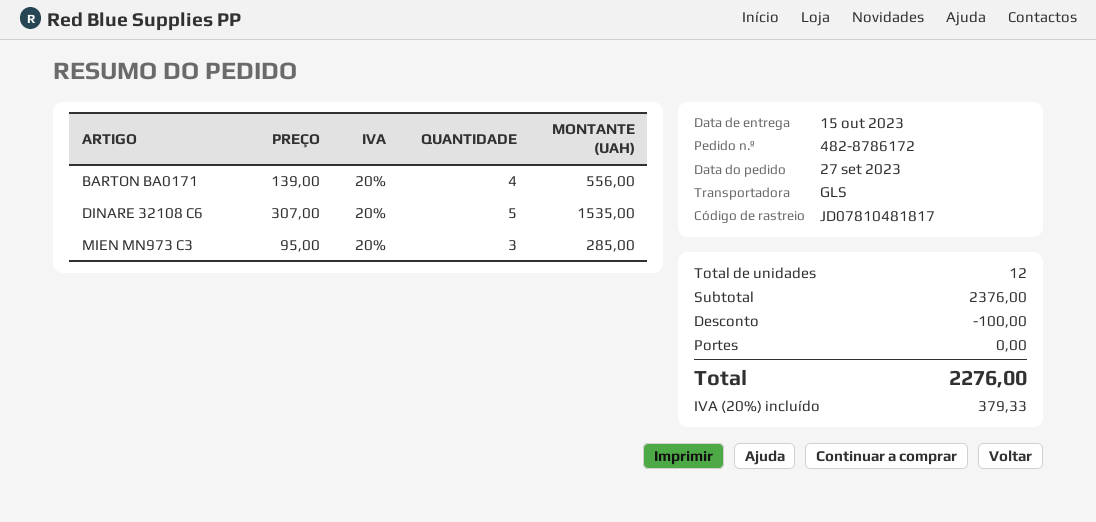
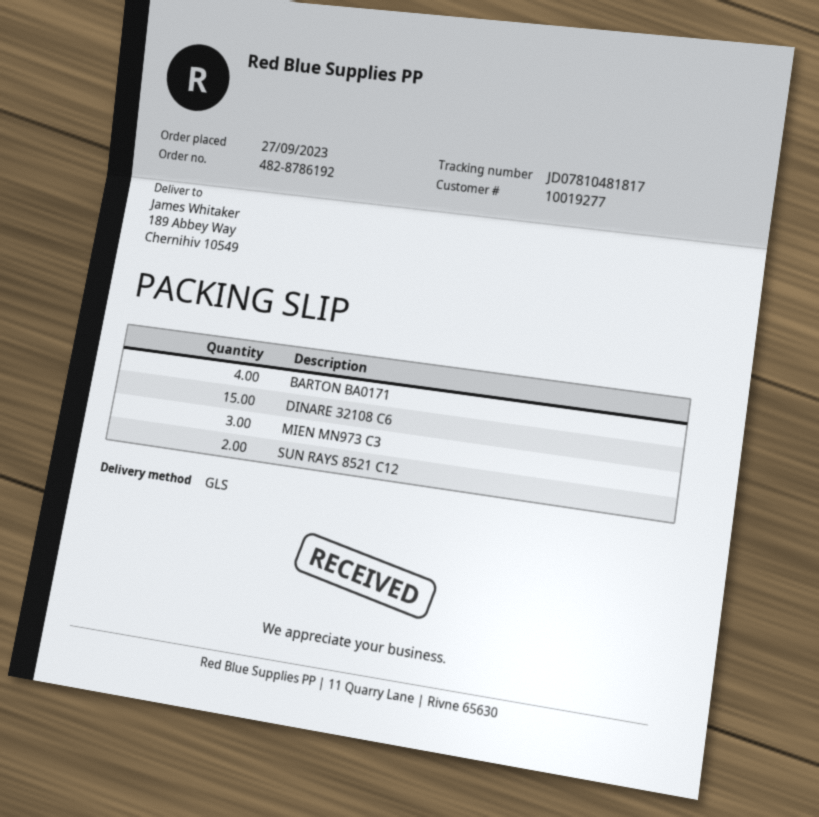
order number: 482-8786172 -> 482-8786192
DINARE 32108 C6: 5 -> 15
SUN RAYS 8521 C12: none -> 2

